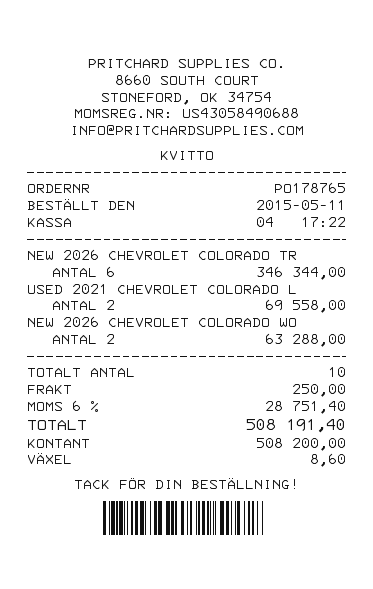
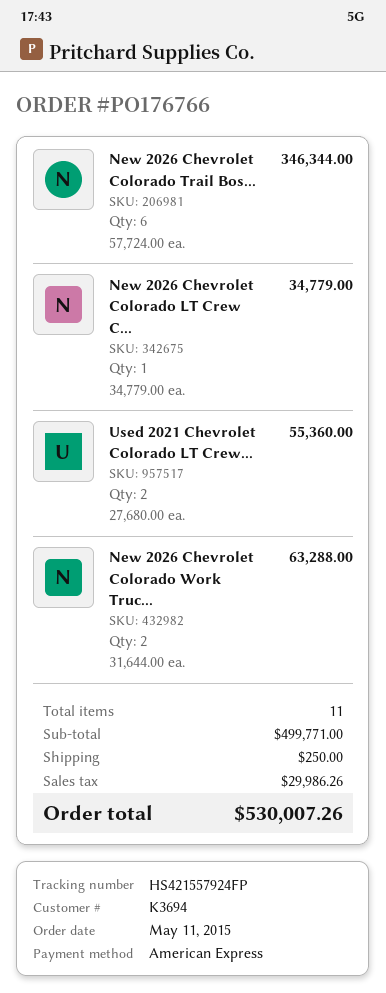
order number: PO178765 -> PO176766
payment method: cash -> American Express
USED 2021 CHEVROLET COLORADO L: 2 for 69558.00 -> 2 for 55360.00
New 2026 Chevrolet Colorado LT Crew C...: none -> 1 for 34779.00
total quantity: 10 -> 11
tax: 28751.40 -> 29986.26
total: 508191.40 -> 530007.26

